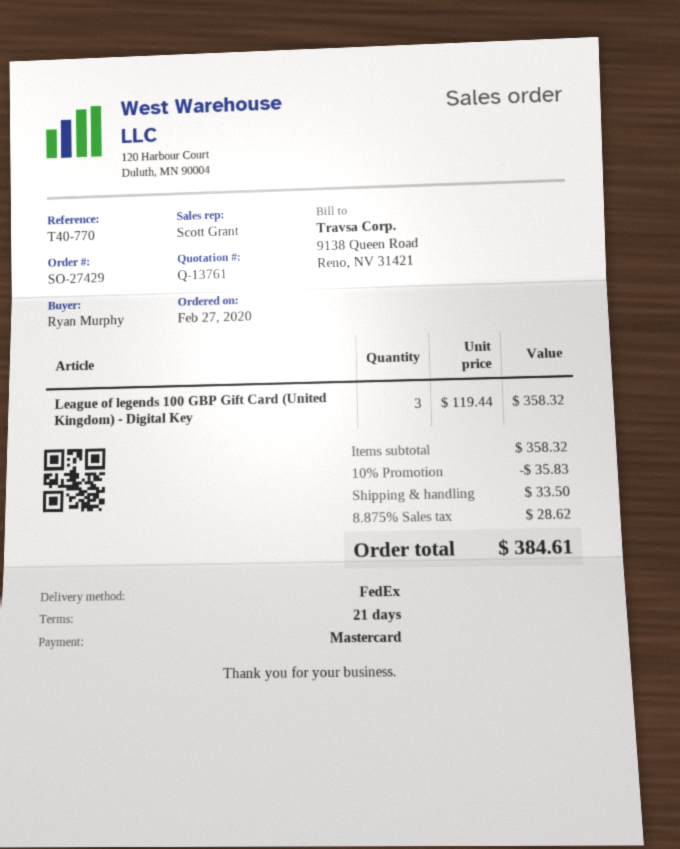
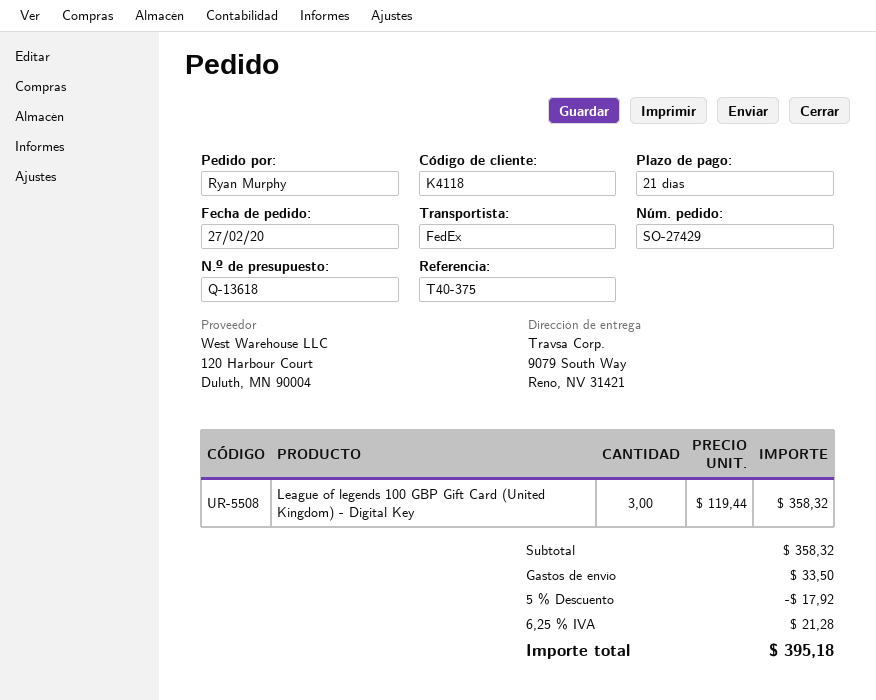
quote number: Q-13761 -> Q-13618
reference: T40-770 -> T40-375
discount: 10% = 35.83 -> 5% = 17.92
tax: 8.875% = 28.62 -> 6.25% = 21.28
total: 384.61 -> 395.18

